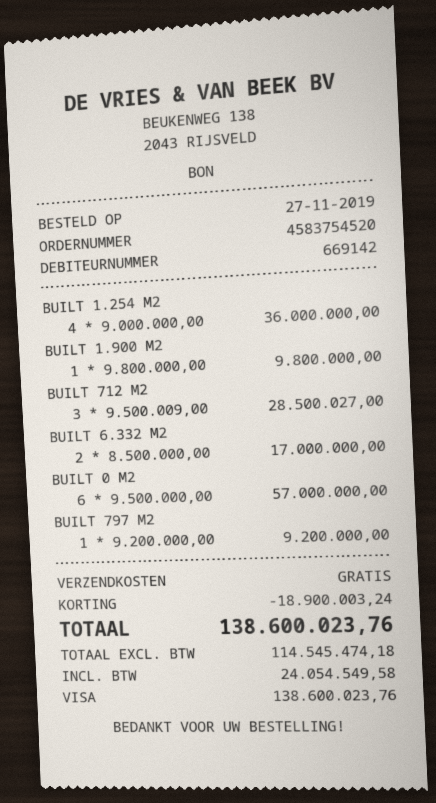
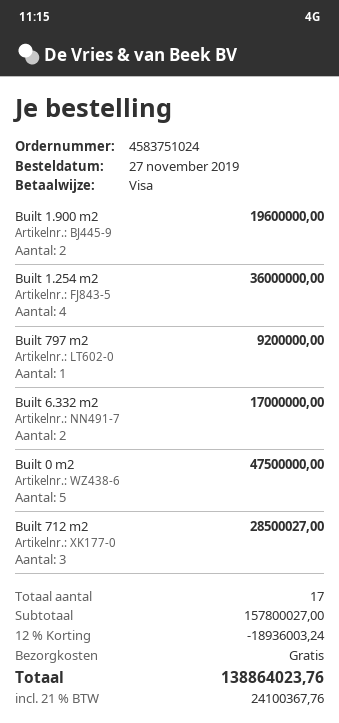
order number: 4583754520 -> 4583751024
BUILT 1.900 M2: 1 for 9800000.00 -> 2 for 19600000.00
BUILT 0 M2: 6 for 57000000.00 -> 5 for 47500000.00
discount: 18900003.24 -> 18936003.24
tax: 24054549.58 -> 24100367.76
total: 138600023.76 -> 138864023.76

